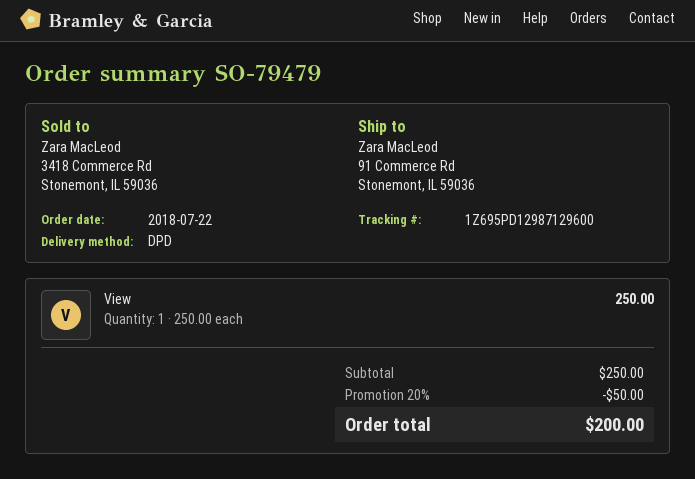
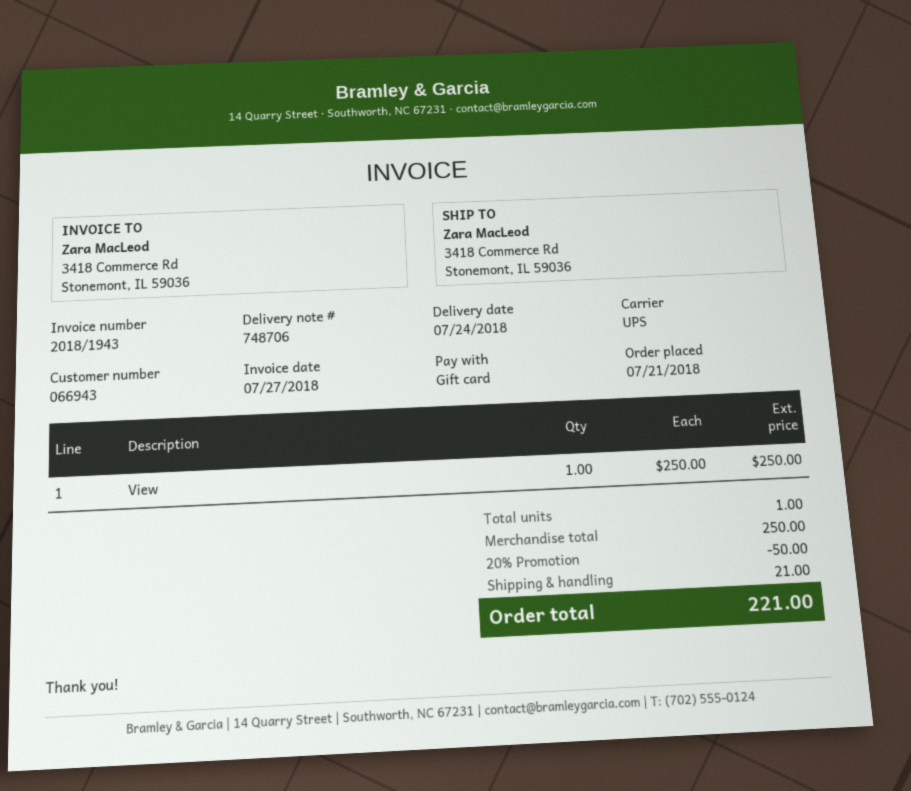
order date: 2018-07-22 -> 2018-07-21
shipping method: DPD -> UPS
ship to: 91 Commerce Rd, Stonemont, IL 59036 -> 3418 Commerce Rd, Stonemont, IL 59036
shipping: none -> 21.00
total: 200.00 -> 221.00

